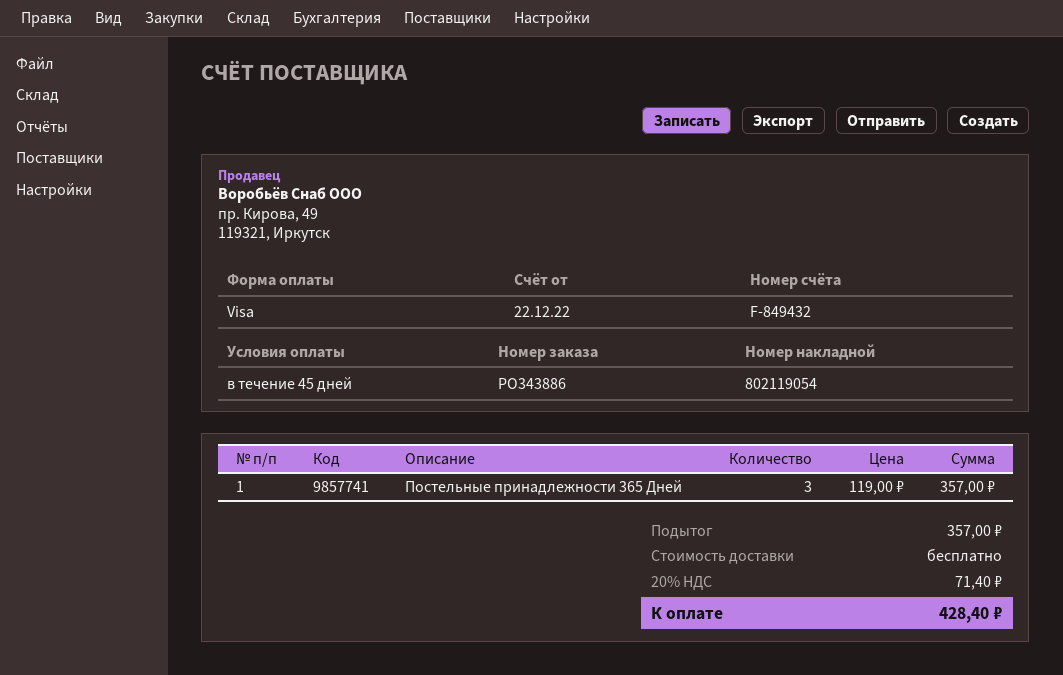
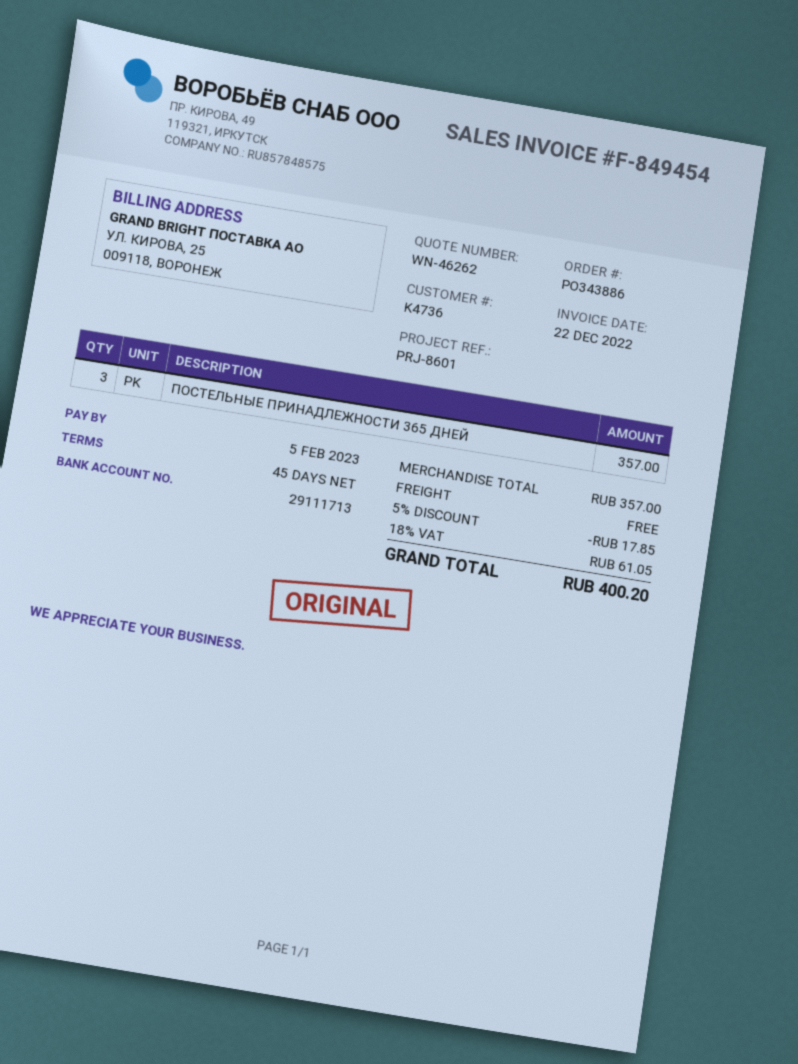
invoice number: F-849432 -> F-849454
discount: none -> 5% = 17.85
tax: 20% = 71.40 -> 18% = 61.05
total: 428.40 -> 400.20

